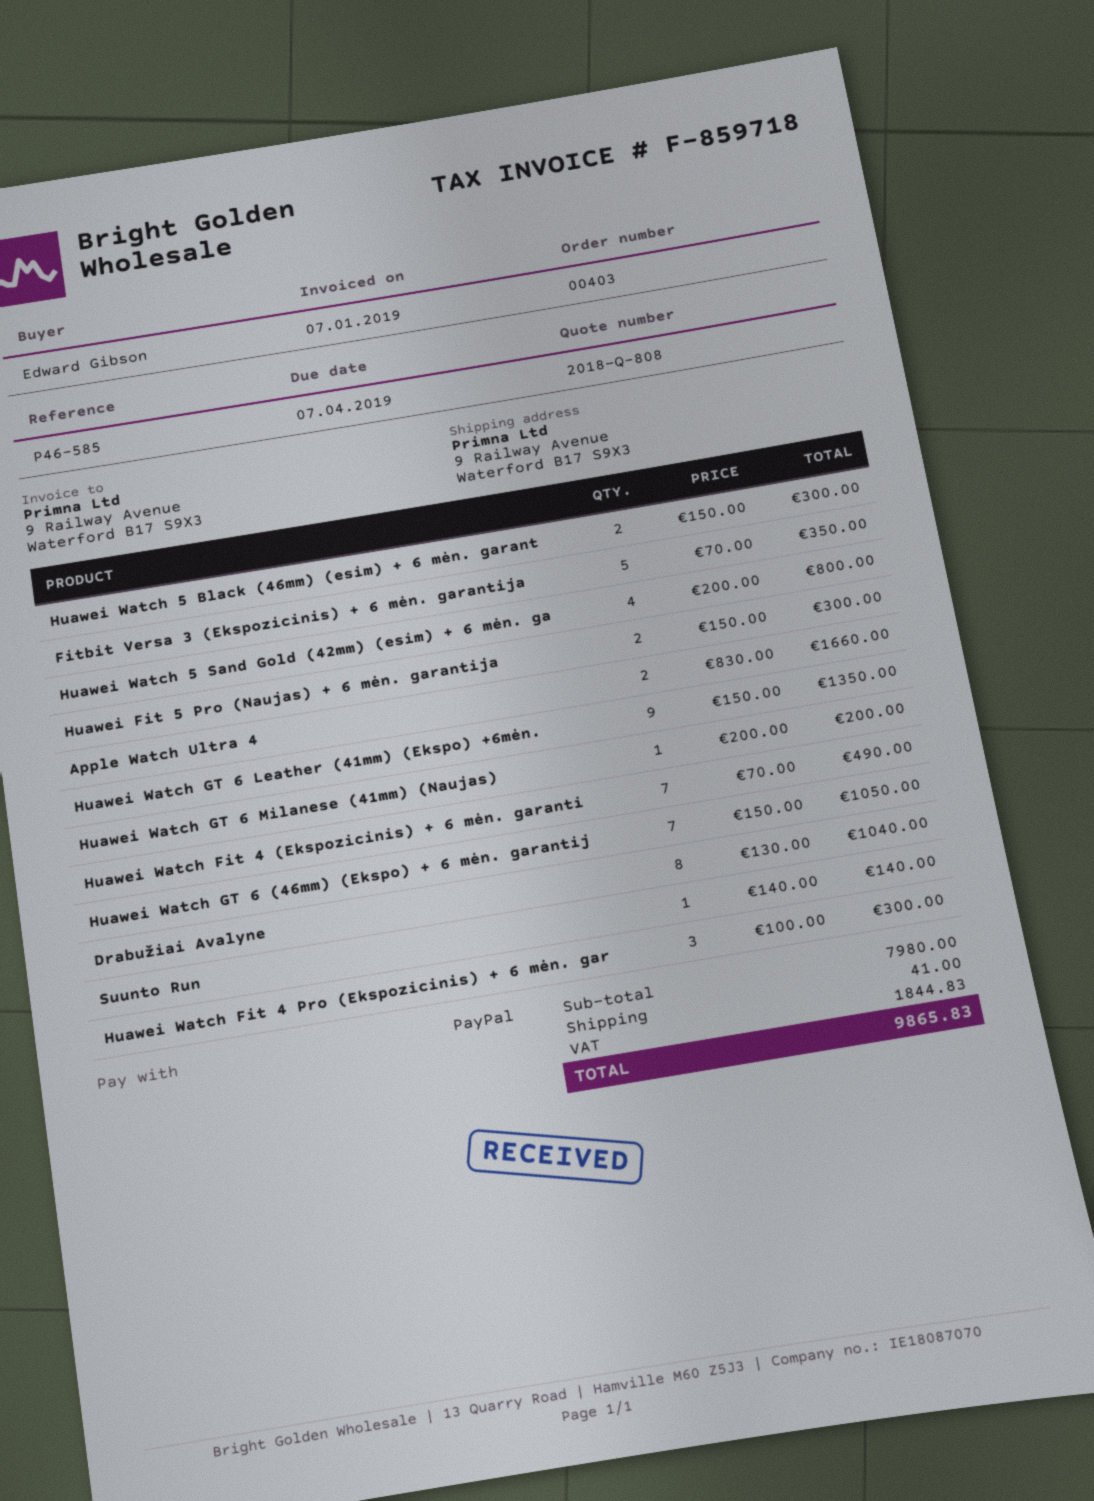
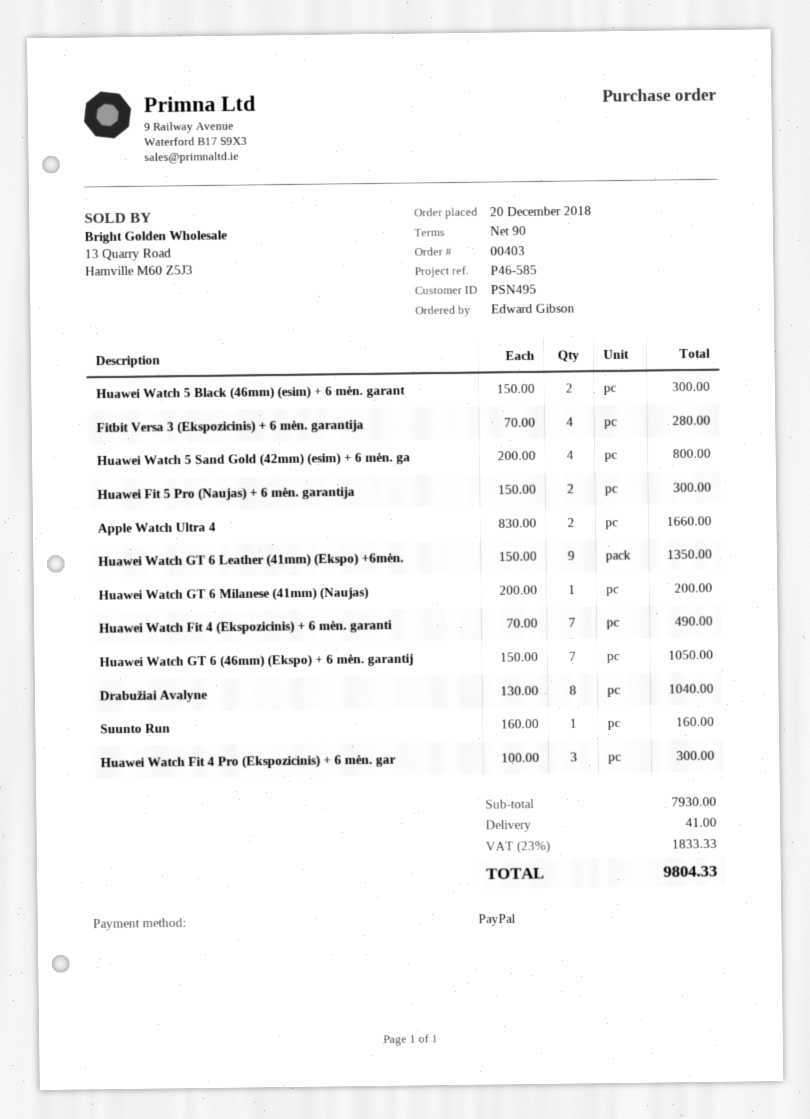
Fitbit Versa 3 (Ekspozicinis) + 6 mėn. garantija: 5 x 70.00 = 350.00 -> 4 x 70.00 = 280.00
Suunto Run: 1 x 140.00 = 140.00 -> 1 x 160.00 = 160.00
subtotal: 7980.00 -> 7930.00
tax: 1844.83 -> 1833.33
total: 9865.83 -> 9804.33

